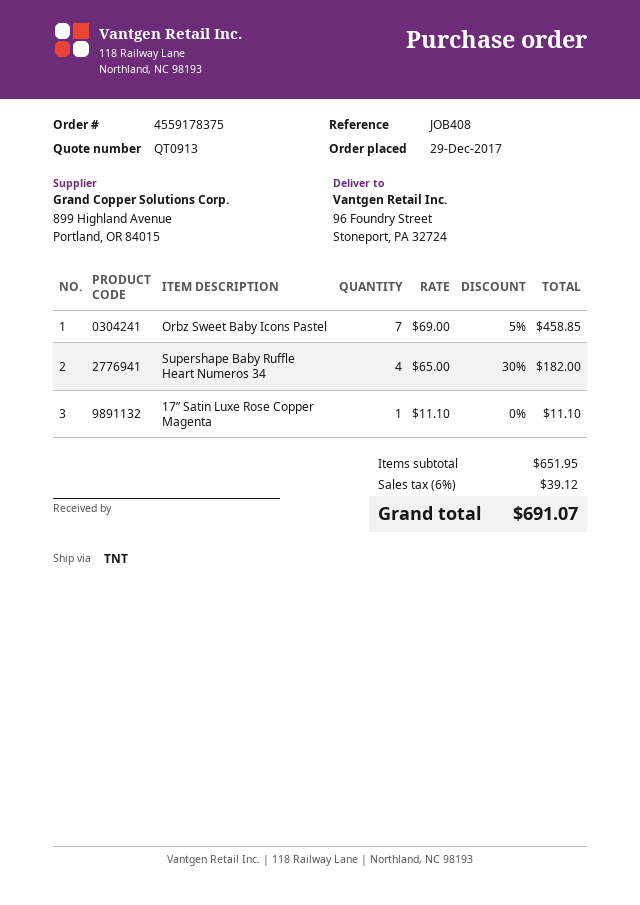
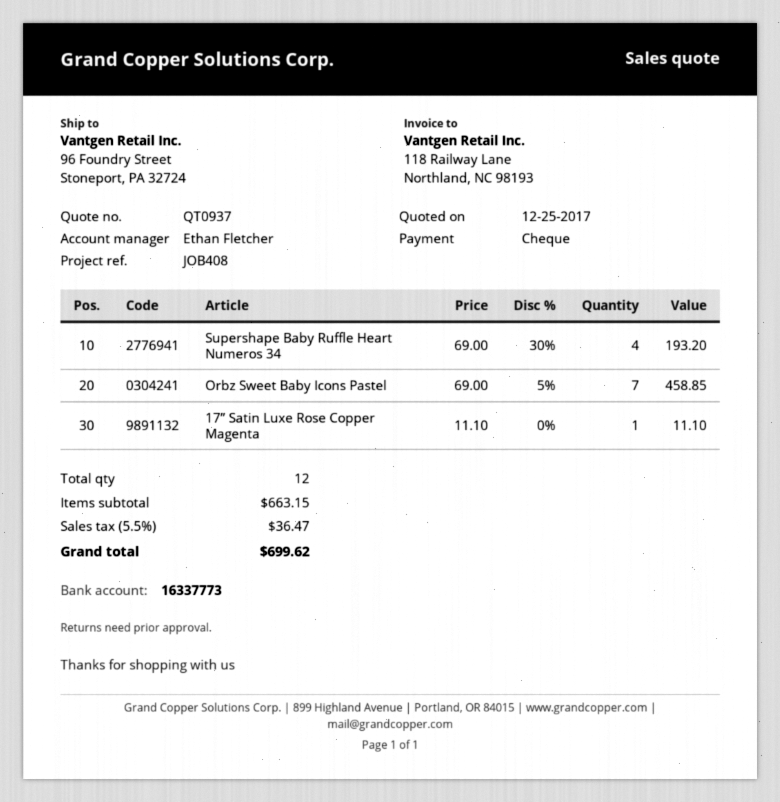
quote number: QT0913 -> QT0937
Supershape Baby Ruffle Heart Numeros 34: 4 x 65.00 - 30% = 182.00 -> 4 x 69.00 - 30% = 193.20
subtotal: 651.95 -> 663.15
tax: 6% = 39.12 -> 5.5% = 36.47
total: 691.07 -> 699.62

